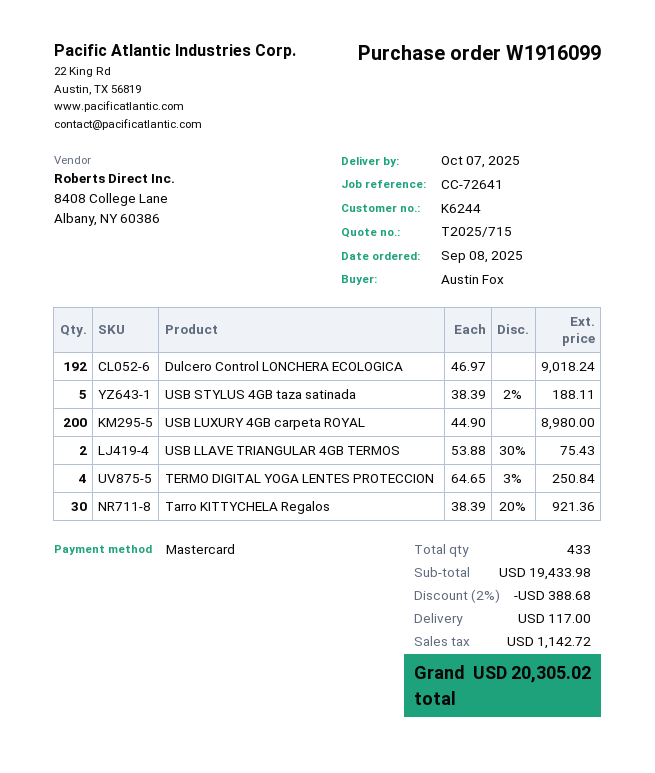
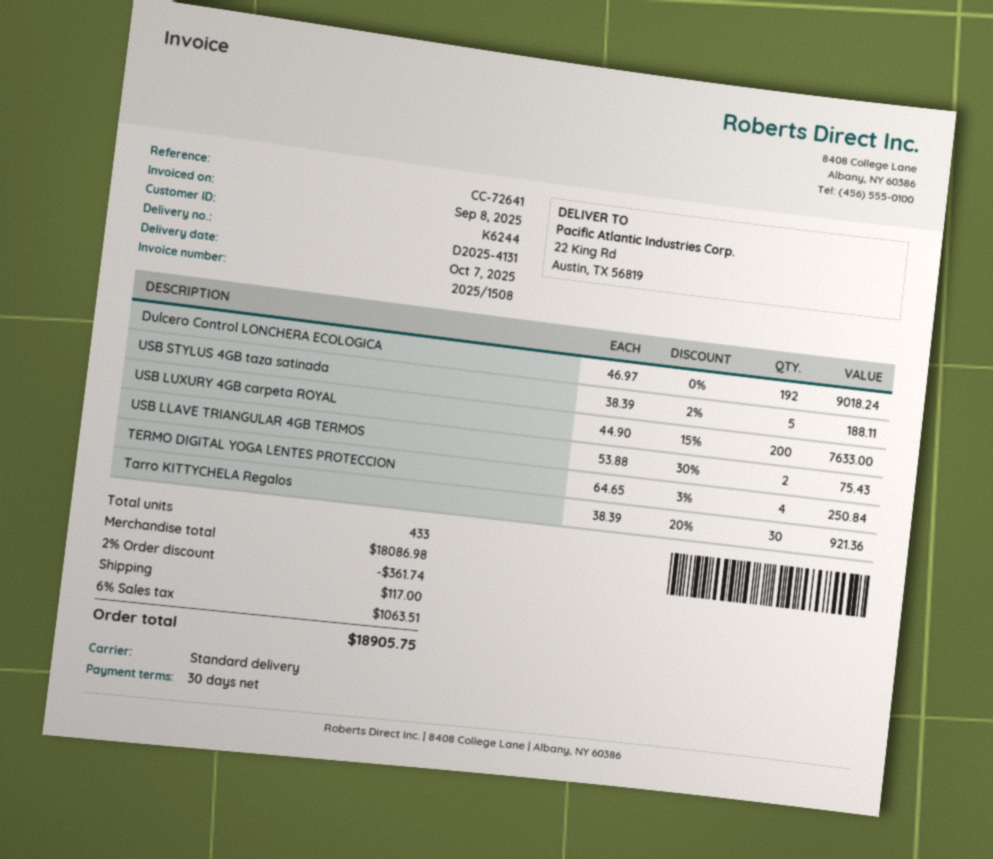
USB LUXURY 4GB carpeta ROYAL: 200 x 44.90 = 8980.00 -> 200 x 44.90 - 15% = 7633.00
subtotal: 19433.98 -> 18086.98
discount: 2% = 388.68 -> 2% = 361.74
tax: 1142.72 -> 1063.51
total: 20305.02 -> 18905.75

